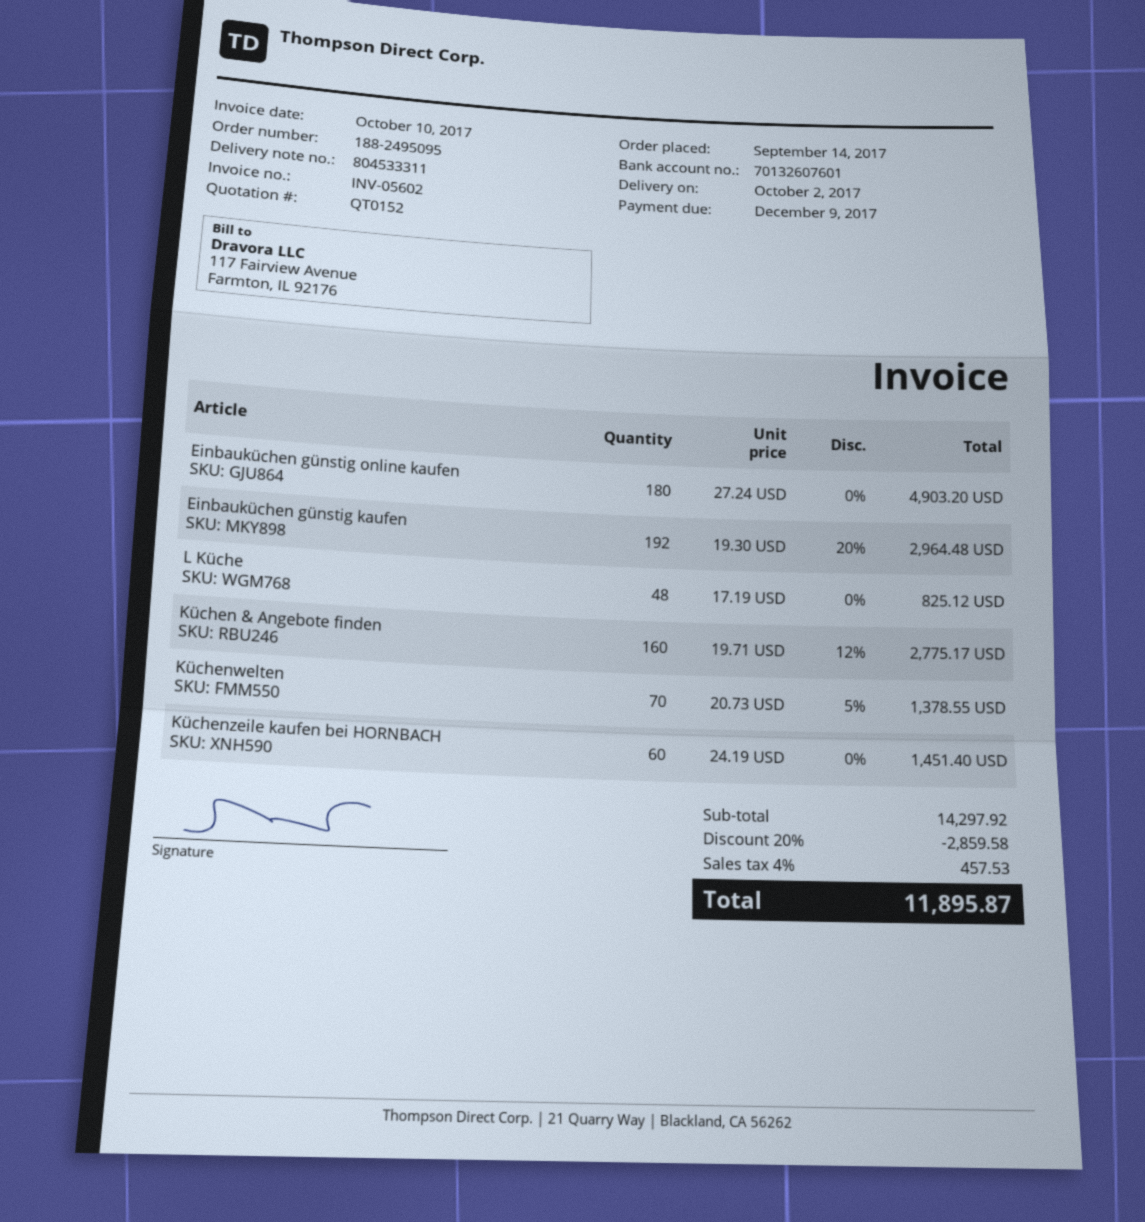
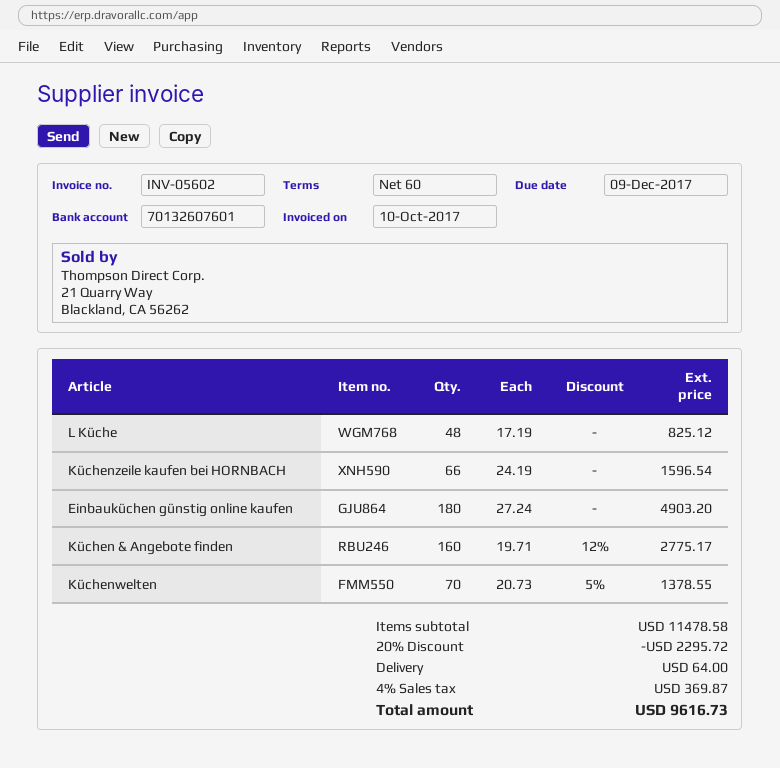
Einbauküchen günstig kaufen: 192 x 19.30 - 20% = 2964.48 -> none
Küchenzeile kaufen bei HORNBACH: 60 x 24.19 = 1451.40 -> 66 x 24.19 = 1596.54
subtotal: 14297.92 -> 11478.58
discount: 20% = 2859.58 -> 20% = 2295.72
shipping: none -> 64.00
tax: 4% = 457.53 -> 4% = 369.87
total: 11895.87 -> 9616.73

